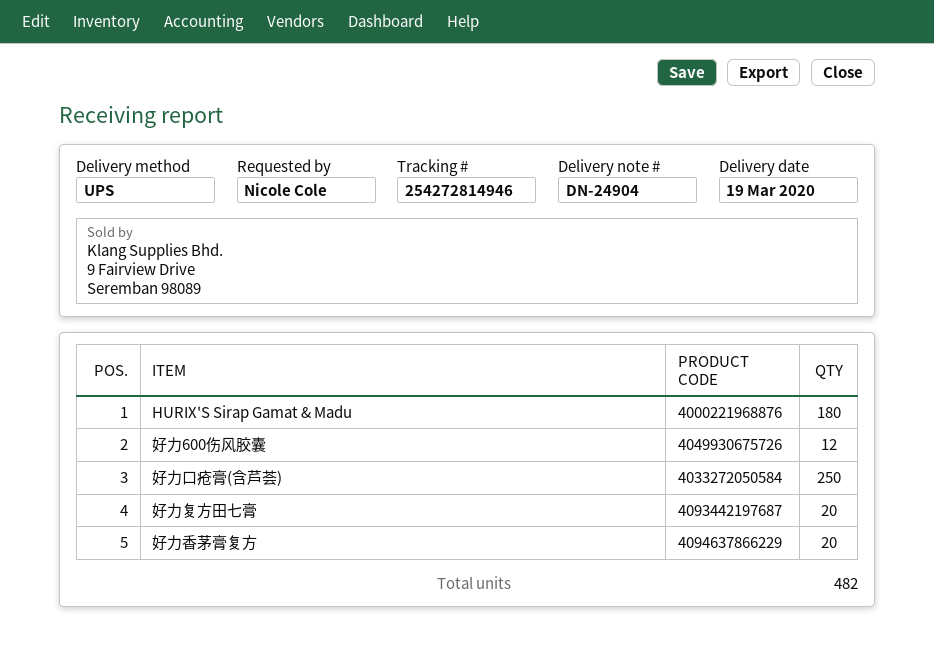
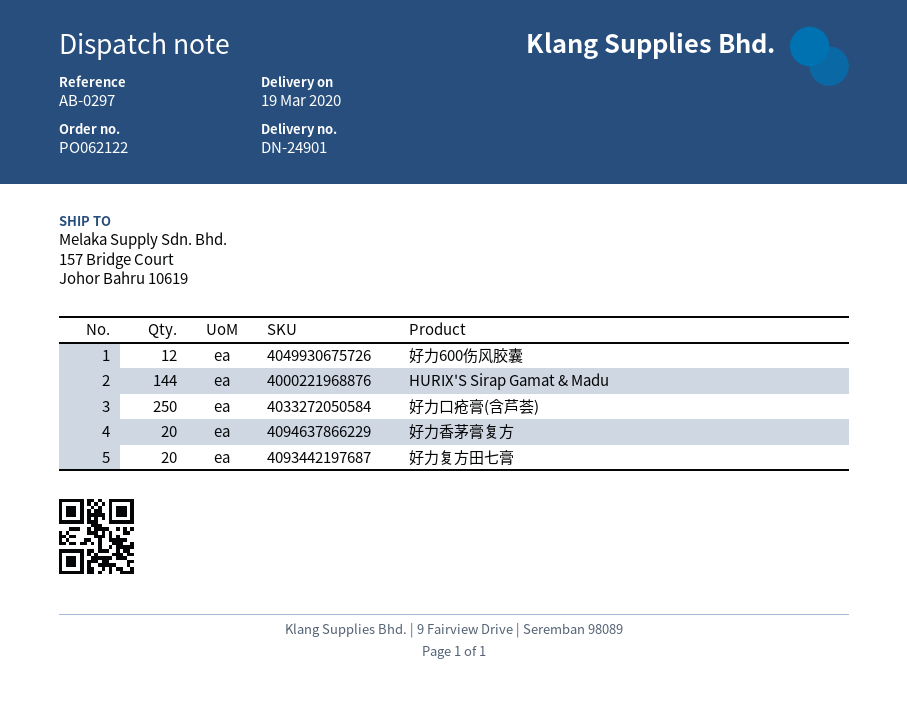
delivery note number: DN-24904 -> DN-24901
HURIX'S Sirap Gamat & Madu: 180 -> 144

